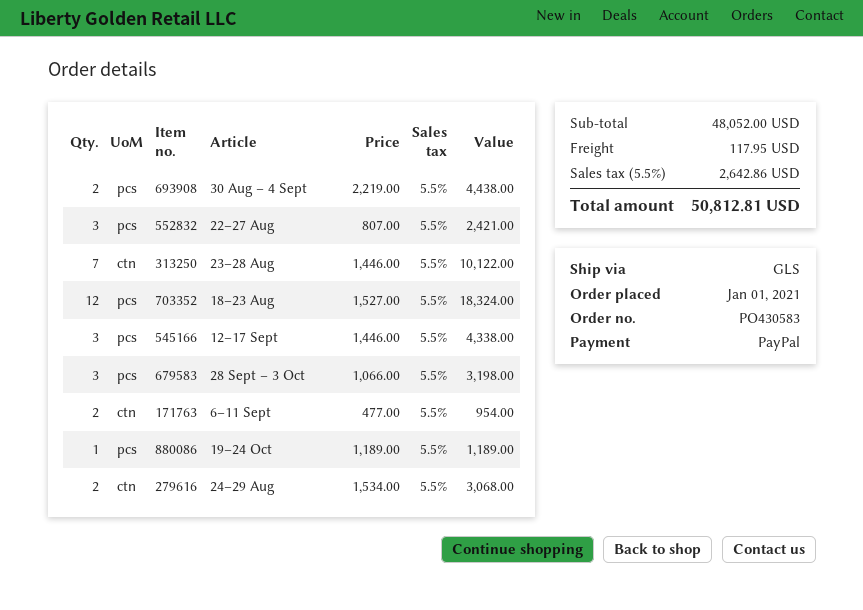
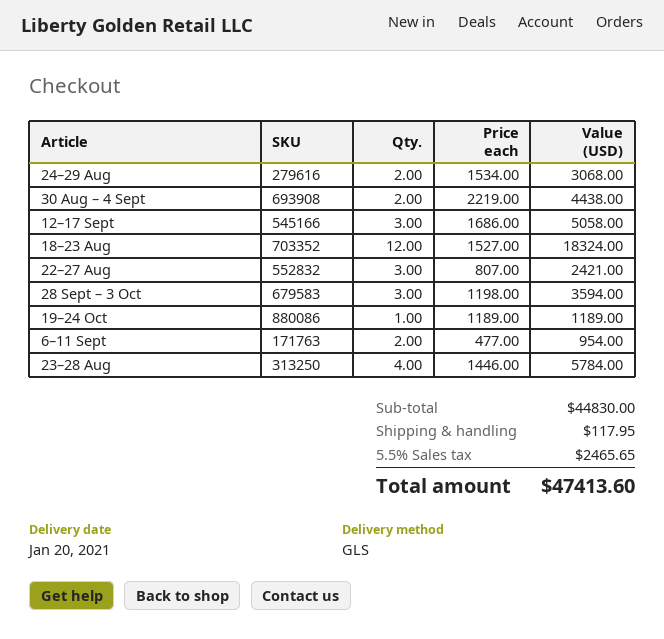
23–28 Aug: 7 x 1446.00 = 10122.00 -> 4 x 1446.00 = 5784.00
12–17 Sept: 3 x 1446.00 = 4338.00 -> 3 x 1686.00 = 5058.00
28 Sept – 3 Oct: 3 x 1066.00 = 3198.00 -> 3 x 1198.00 = 3594.00
subtotal: 48052.00 -> 44830.00
tax: 5.5% = 2642.86 -> 5.5% = 2465.65
total: 50812.81 -> 47413.60

